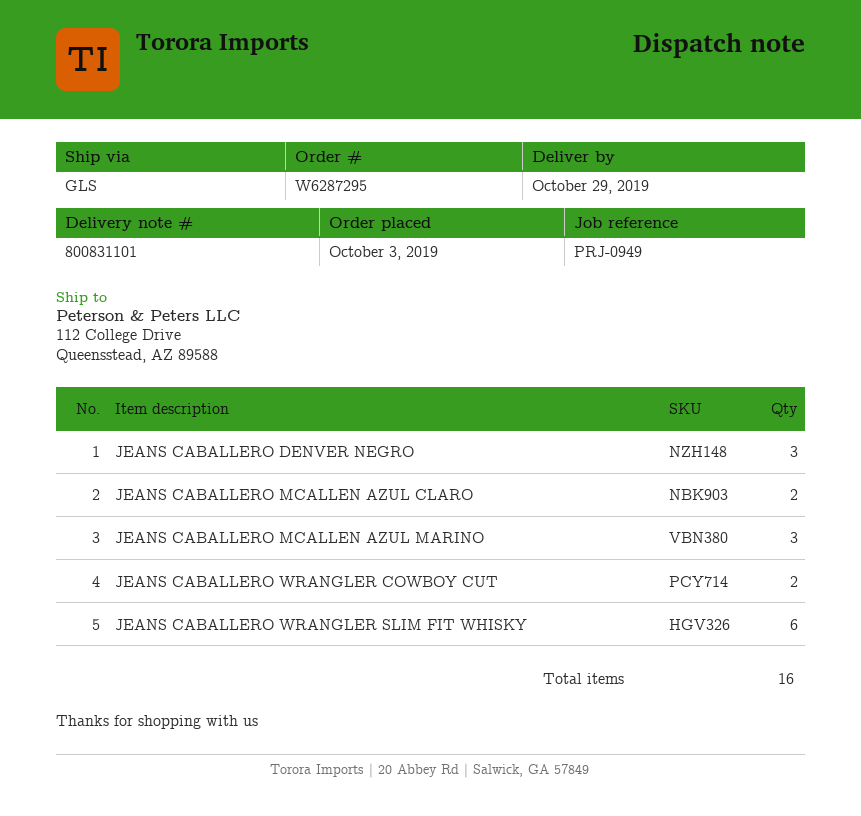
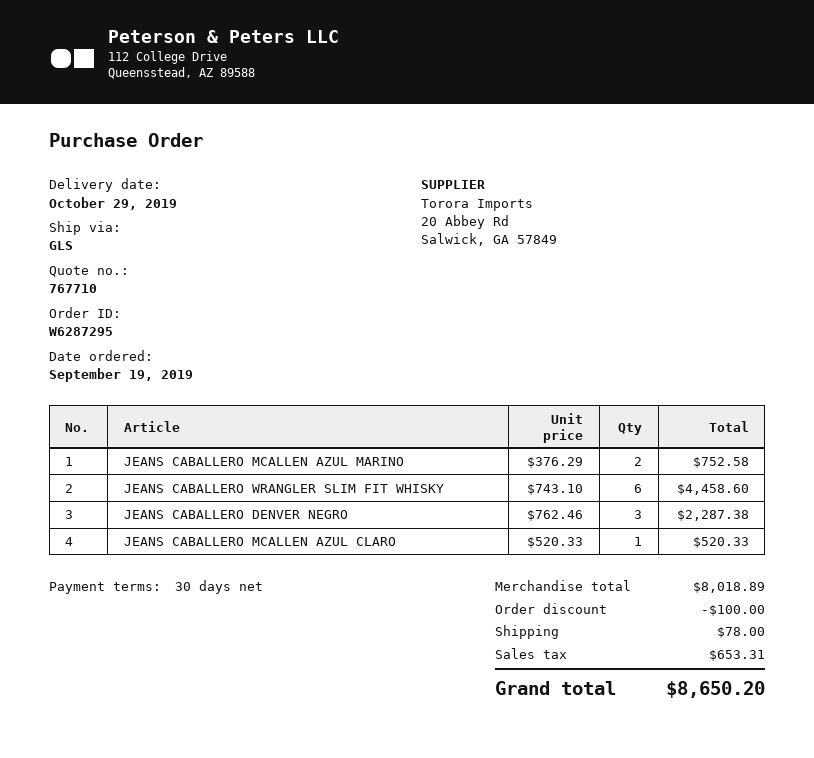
order date: 2019-10-03 -> 2019-09-19
JEANS CABALLERO MCALLEN AZUL CLARO: 2 -> 1
JEANS CABALLERO MCALLEN AZUL MARINO: 3 -> 2
JEANS CABALLERO WRANGLER COWBOY CUT: 2 -> none

